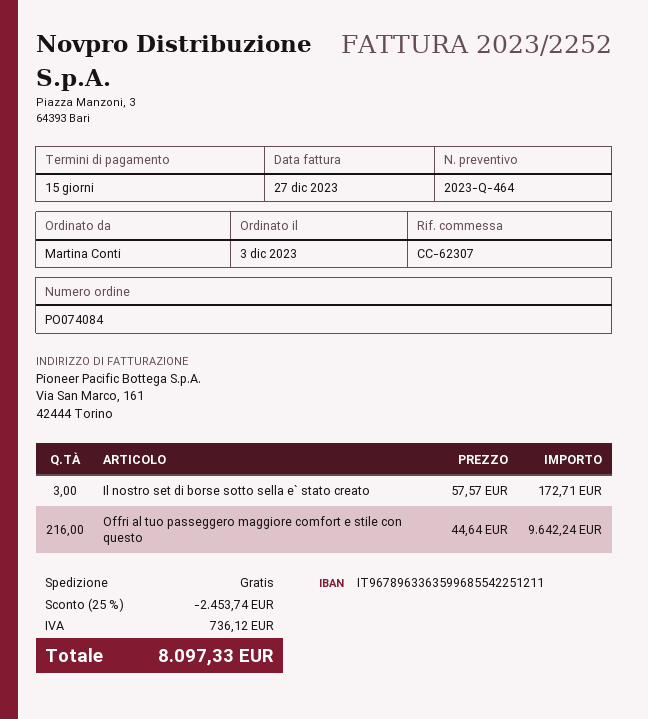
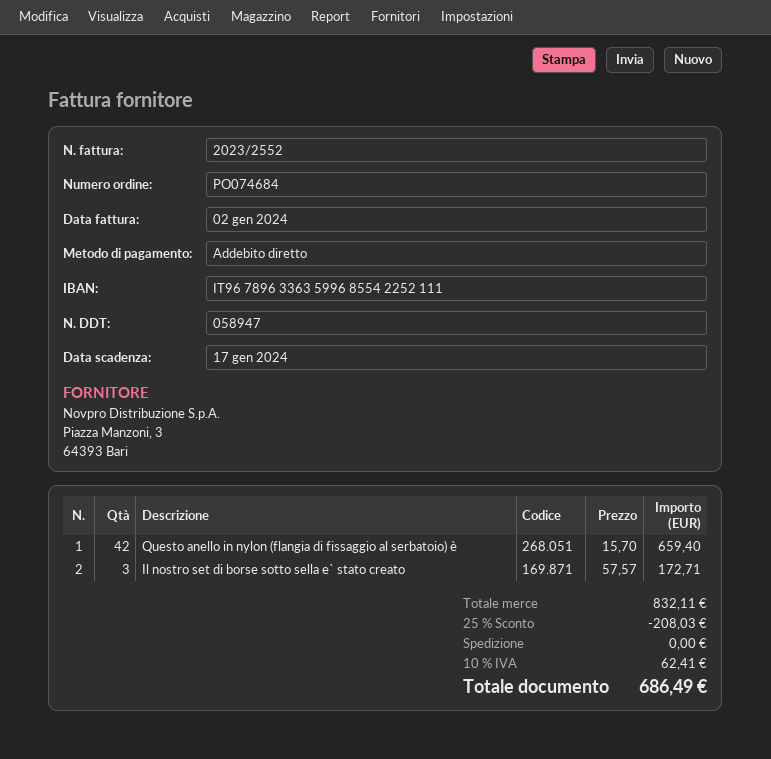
order number: PO074084 -> PO074684
invoice number: 2023/2252 -> 2023/2552
invoice date: 2023-12-27 -> 2024-01-02
bank account: IT9678963363599685542251211 -> IT9678963363599685542252111
Offri al tuo passeggero maggiore comfort e stile con questo: 216 x 44.64 = 9642.24 -> none
Questo anello in nylon (flangia di fissaggio al serbatoio) è: none -> 42 x 15.70 = 659.40
discount: 25% = 2453.74 -> 25% = 208.03
tax: 736.12 -> 62.41
total: 8097.33 -> 686.49

